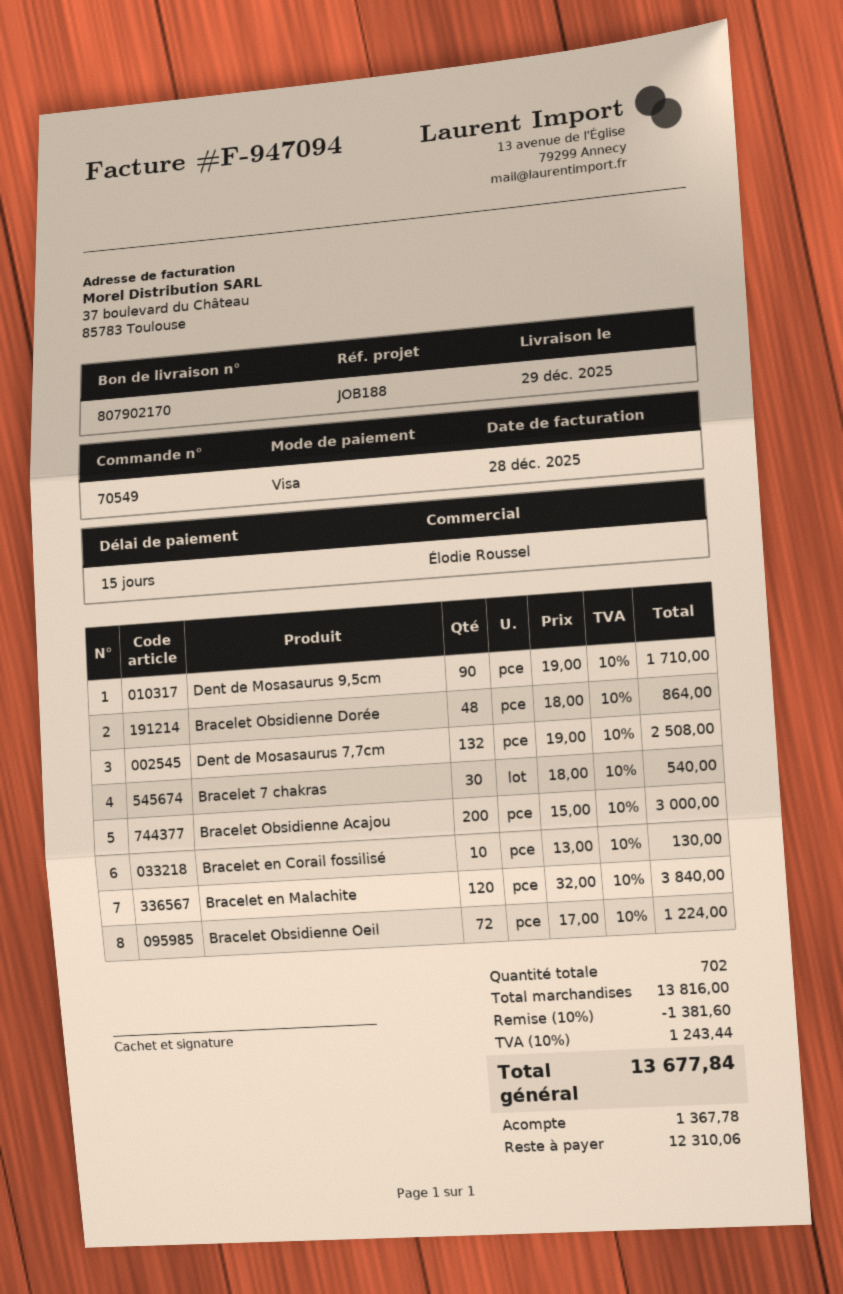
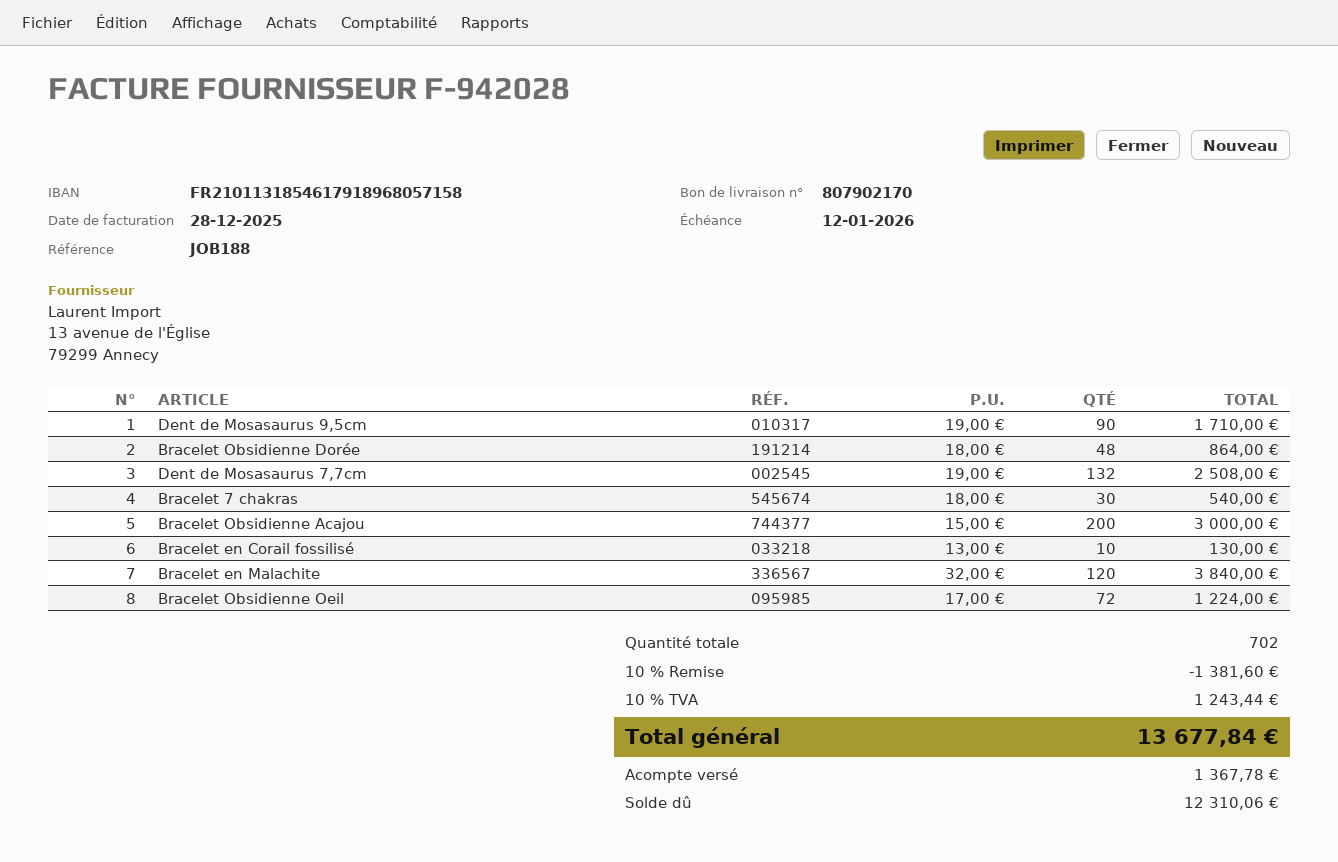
invoice number: F-947094 -> F-942028

